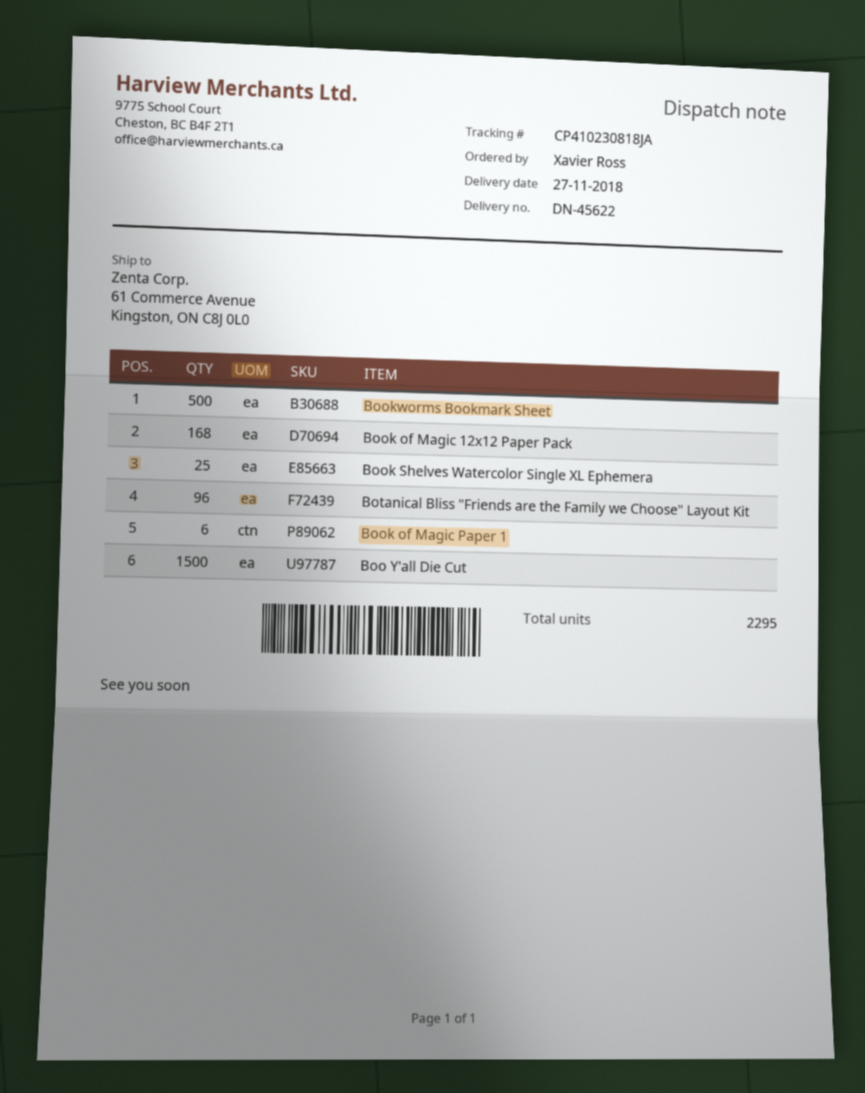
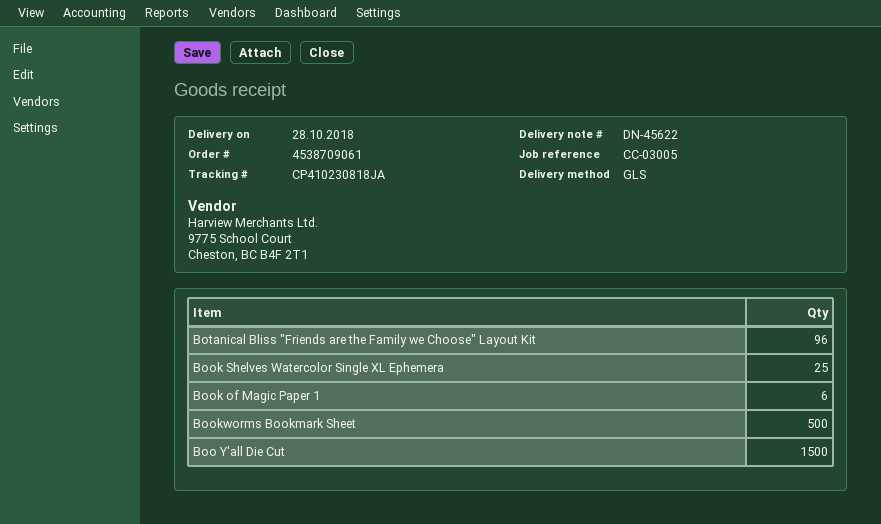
delivery date: 2018-11-27 -> 2018-10-28
Book of Magic 12x12 Paper Pack: 168 -> none

